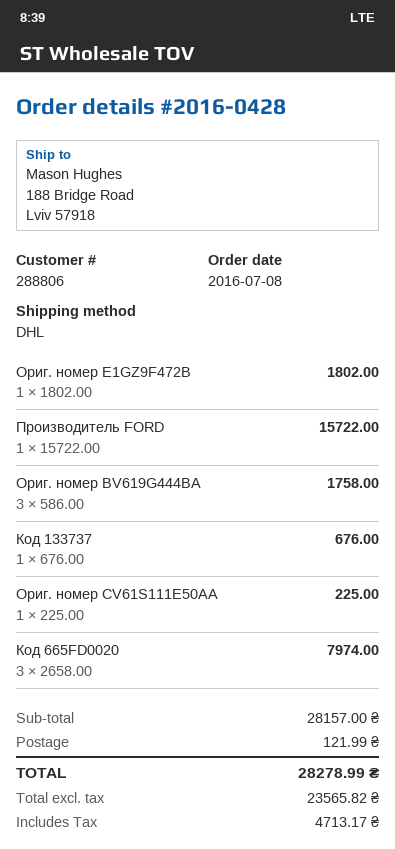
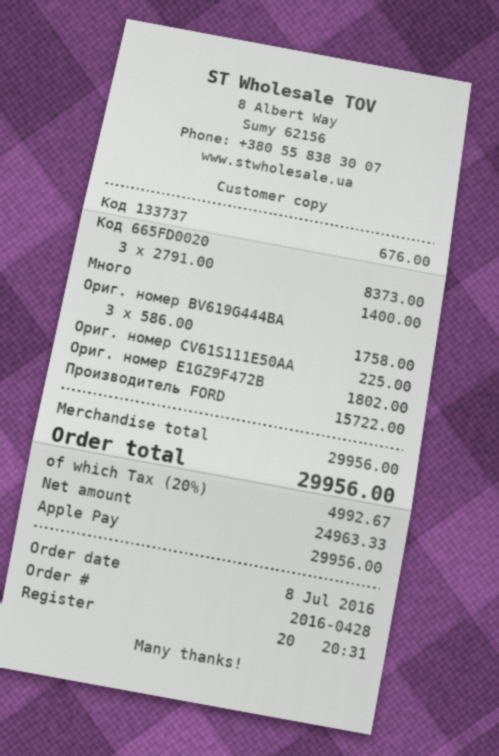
Код 665FD0020: 3 x 2658.00 = 7974.00 -> 3 x 2791.00 = 8373.00
Много: none -> 1 x 1400.00 = 1400.00
subtotal: 28157.00 -> 29956.00
shipping: 121.99 -> none
net: 23565.82 -> 24963.33
tax: 4713.17 -> 4992.67
total: 28278.99 -> 29956.00

